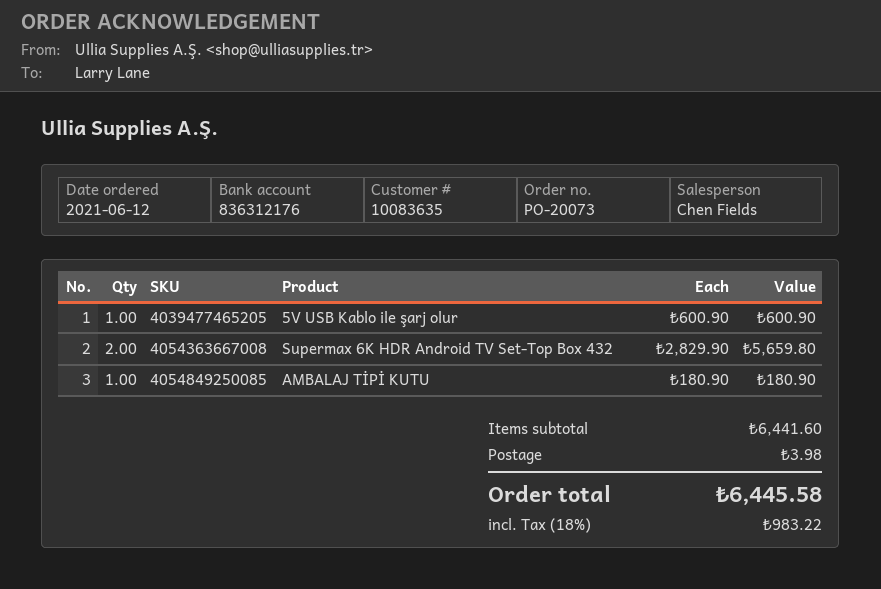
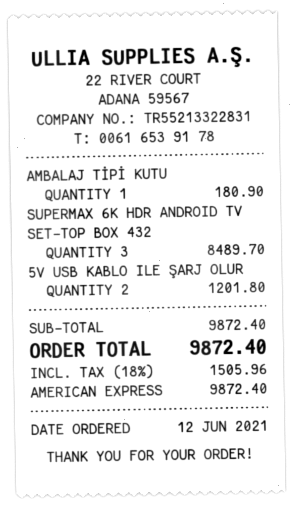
5V USB Kablo ile şarj olur: 1 for 600.90 -> 2 for 1201.80
Supermax 6K HDR Android TV Set-Top Box 432: 2 for 5659.80 -> 3 for 8489.70
subtotal: 6441.60 -> 9872.40
shipping: 3.98 -> none
tax: 18% = 983.22 -> 18% = 1505.96
total: 6445.58 -> 9872.40

